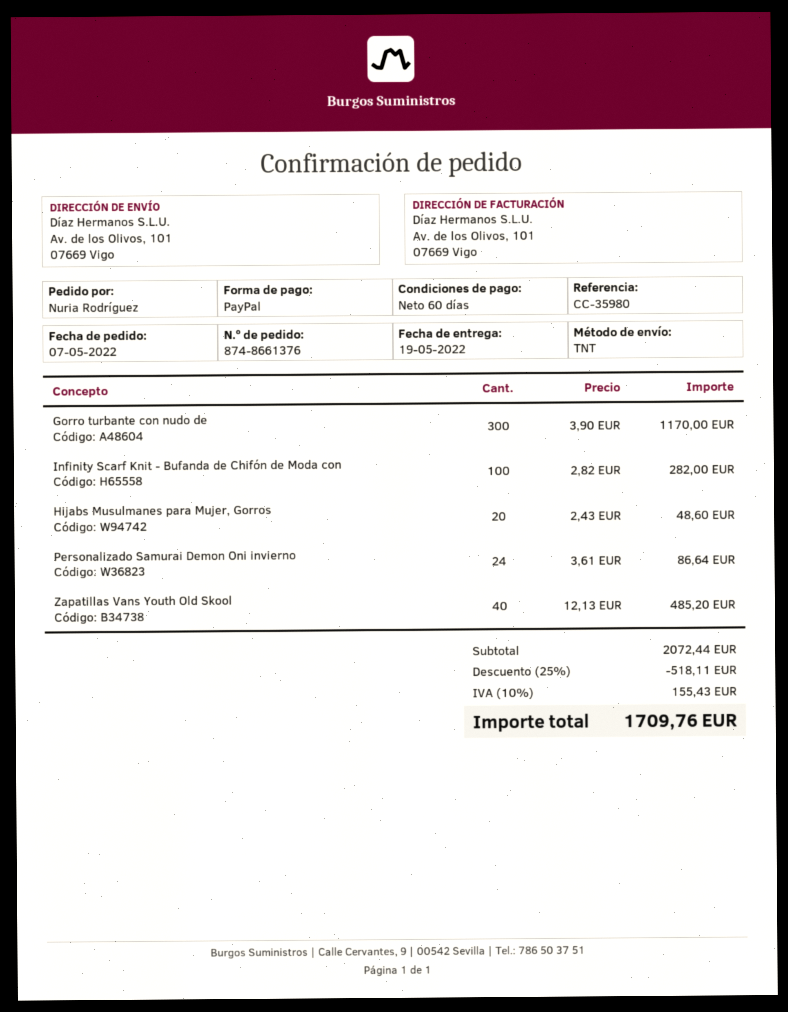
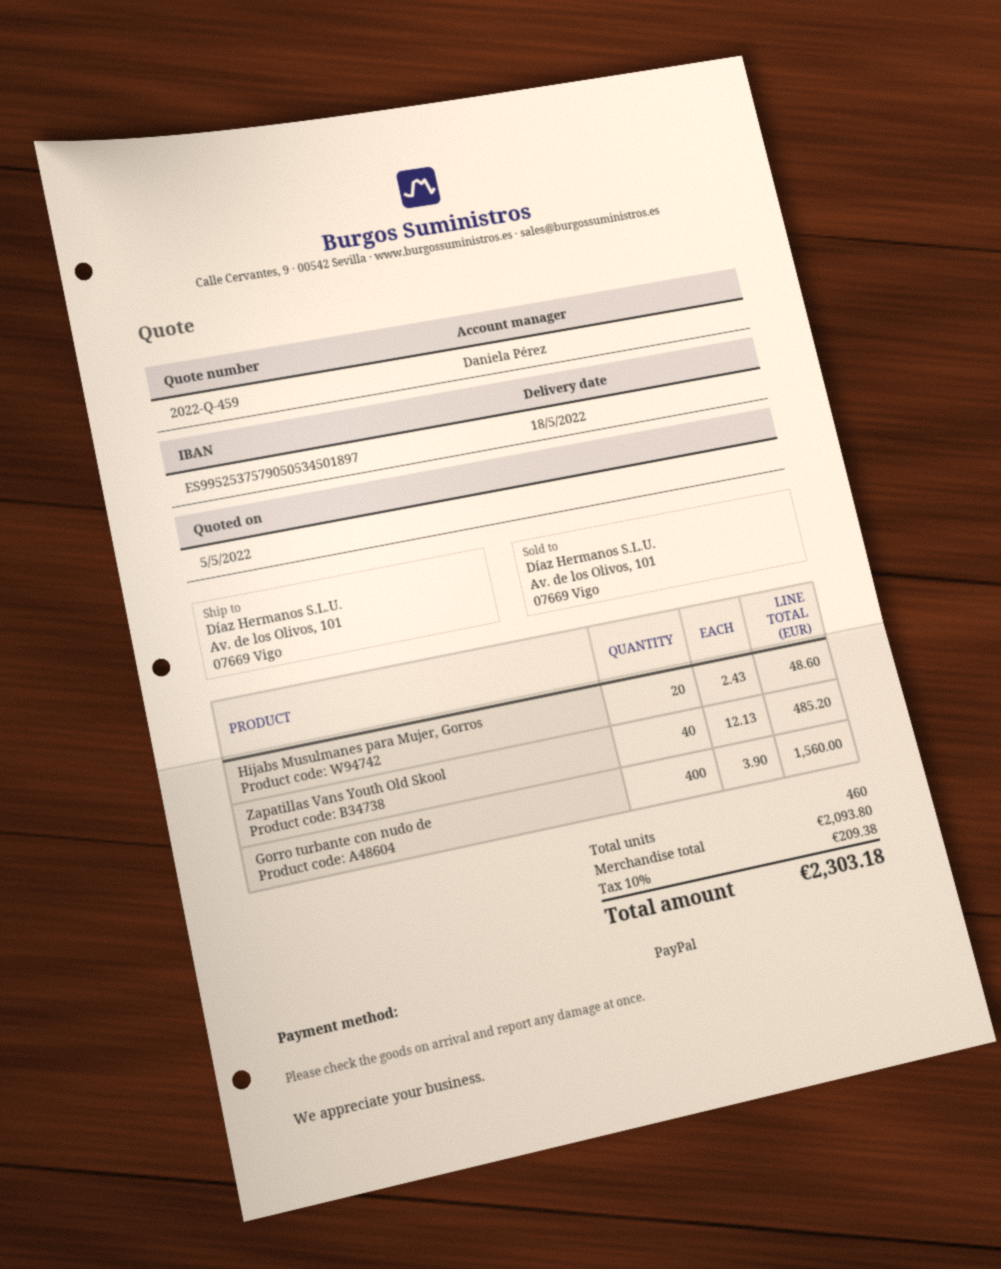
delivery date: 2022-05-19 -> 2022-05-18
Gorro turbante con nudo de: 300 x 3.90 = 1170.00 -> 400 x 3.90 = 1560.00
Infinity Scarf Knit - Bufanda de Chifón de Moda con: 100 x 2.82 = 282.00 -> none
Personalizado Samurai Demon Oni invierno: 24 x 3.61 = 86.64 -> none
subtotal: 2072.44 -> 2093.80
discount: 25% = 518.11 -> none
tax: 10% = 155.43 -> 10% = 209.38
total: 1709.76 -> 2303.18

